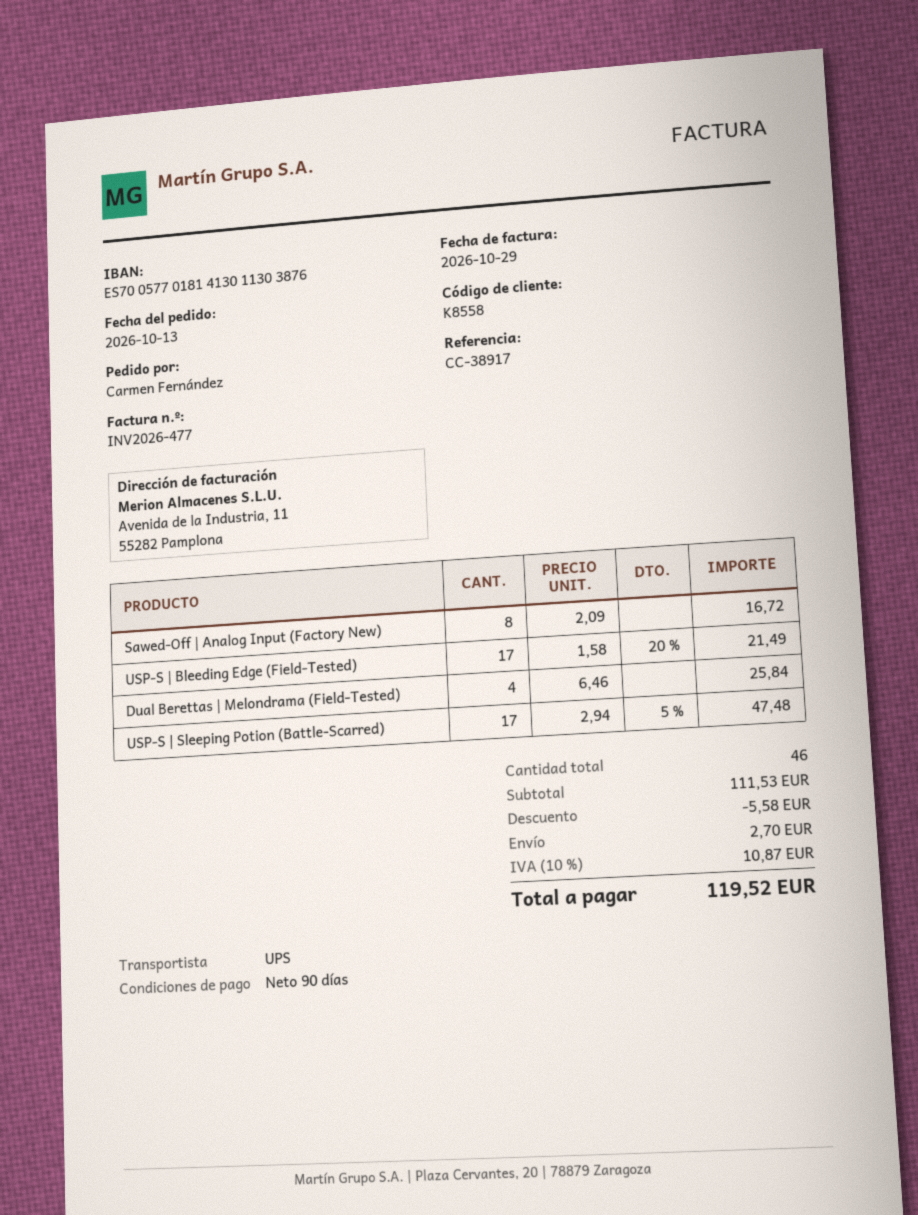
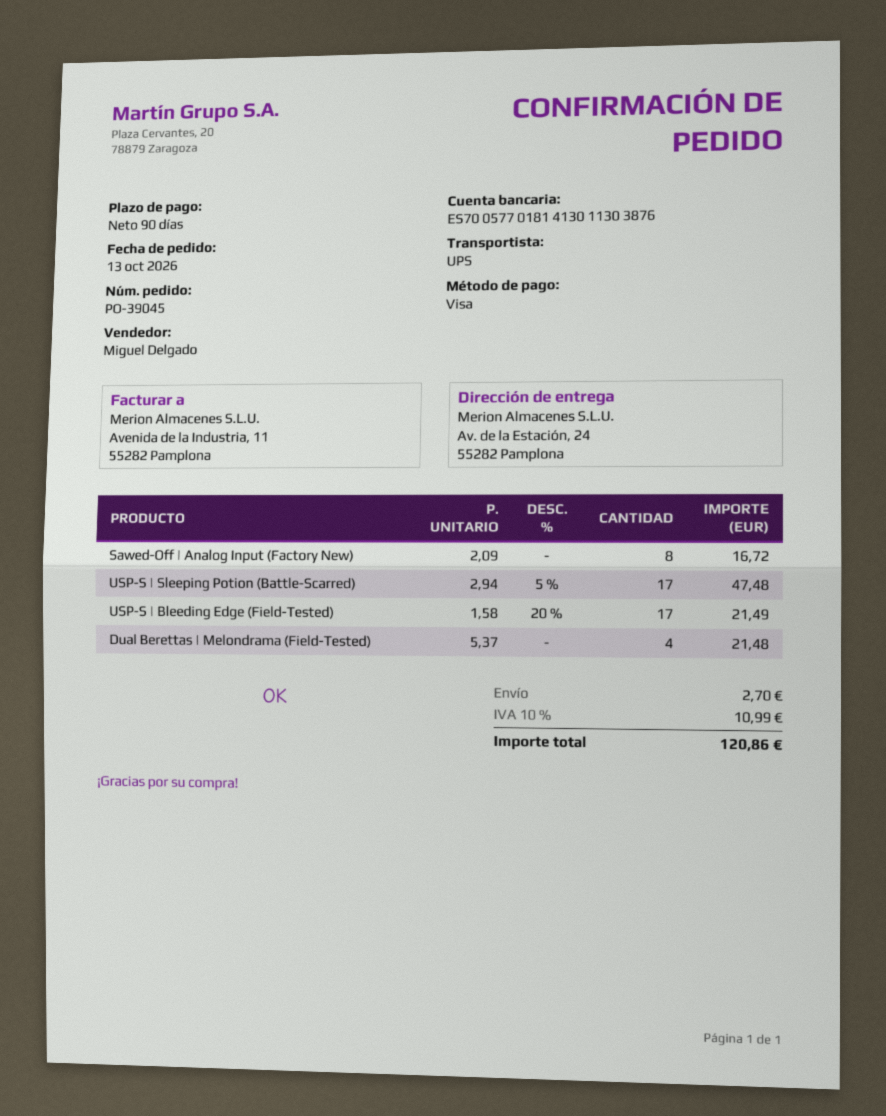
Dual Berettas | Melondrama (Field-Tested): 4 x 6.46 = 25.84 -> 4 x 5.37 = 21.48
discount: 5.58 -> none
tax: 10% = 10.87 -> 10% = 10.99
total: 119.52 -> 120.86

